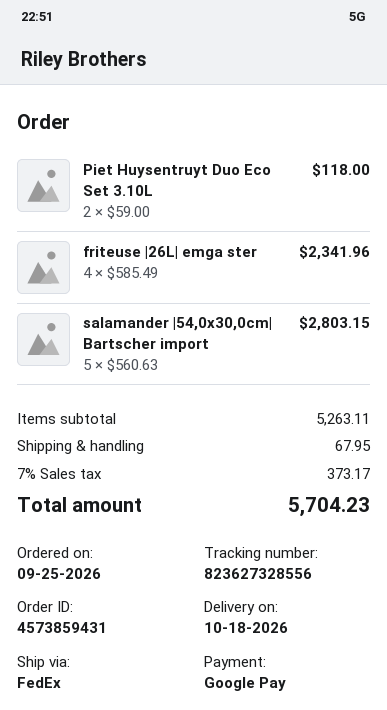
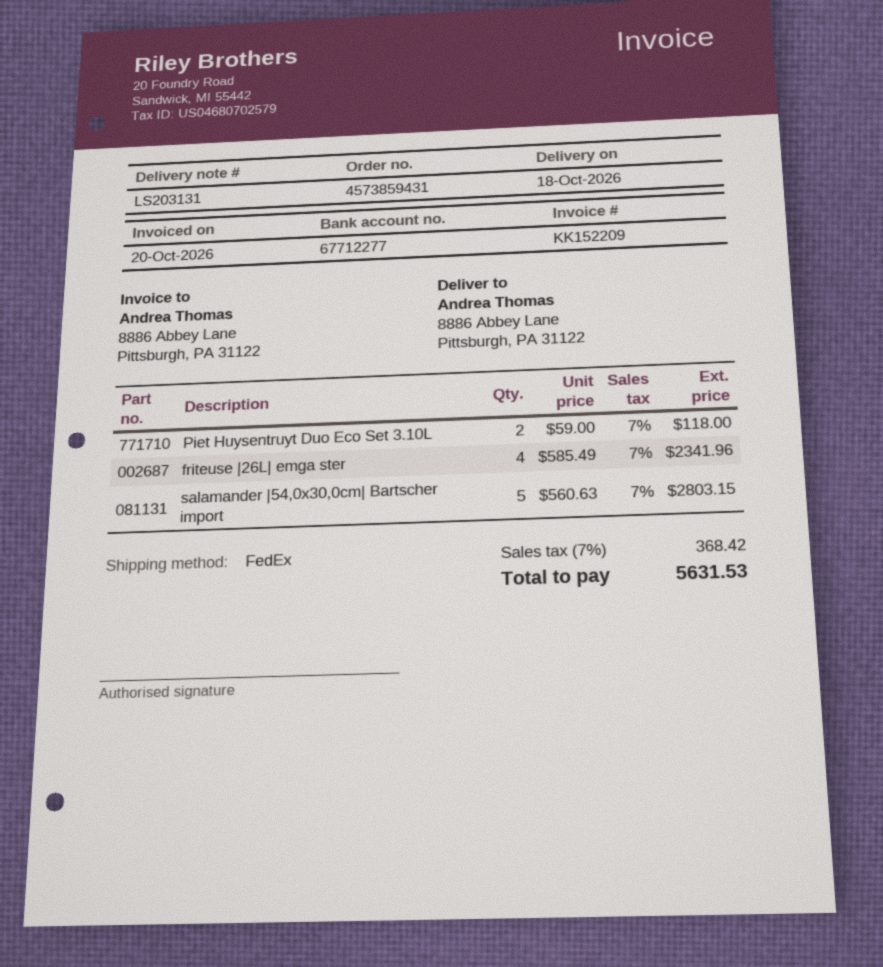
shipping: 67.95 -> none
tax: 7% = 373.17 -> 7% = 368.42
total: 5704.23 -> 5631.53

